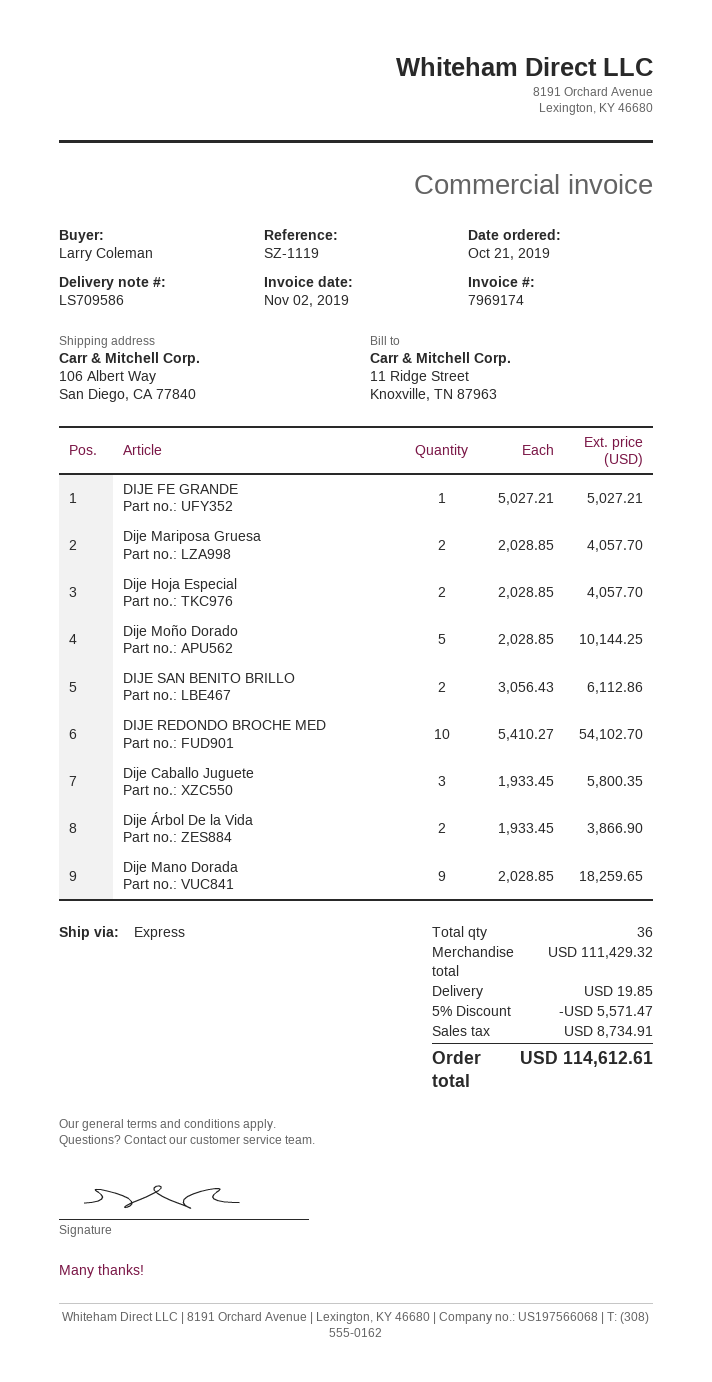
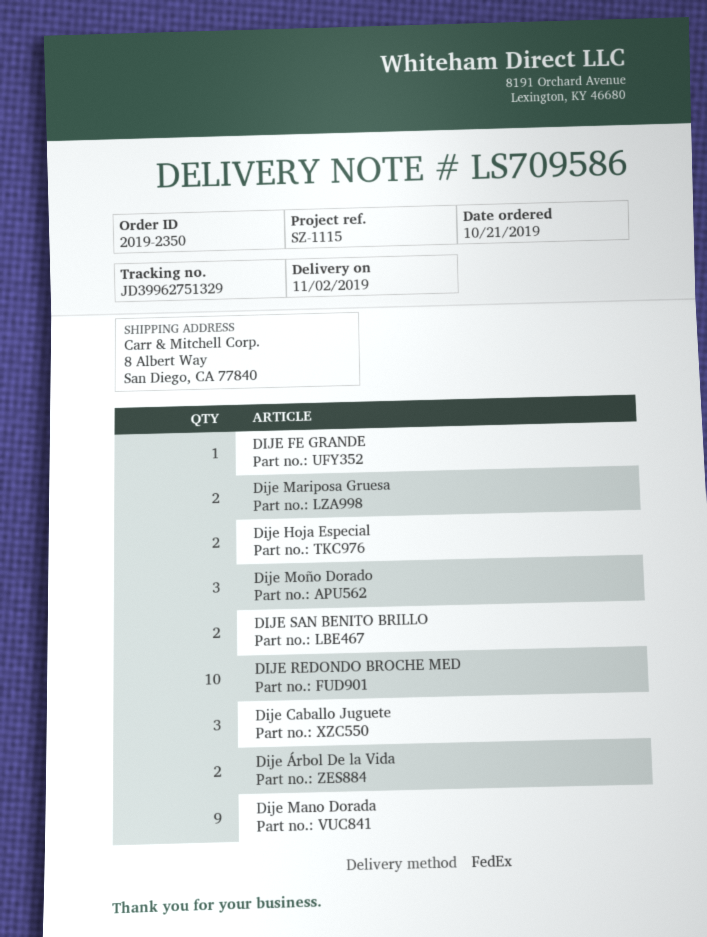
reference: SZ-1119 -> SZ-1115
shipping method: express -> FedEx
ship to: 106 Albert Way, San Diego, CA 77840 -> 8 Albert Way, San Diego, CA 77840
Dije Moño Dorado: 5 -> 3

